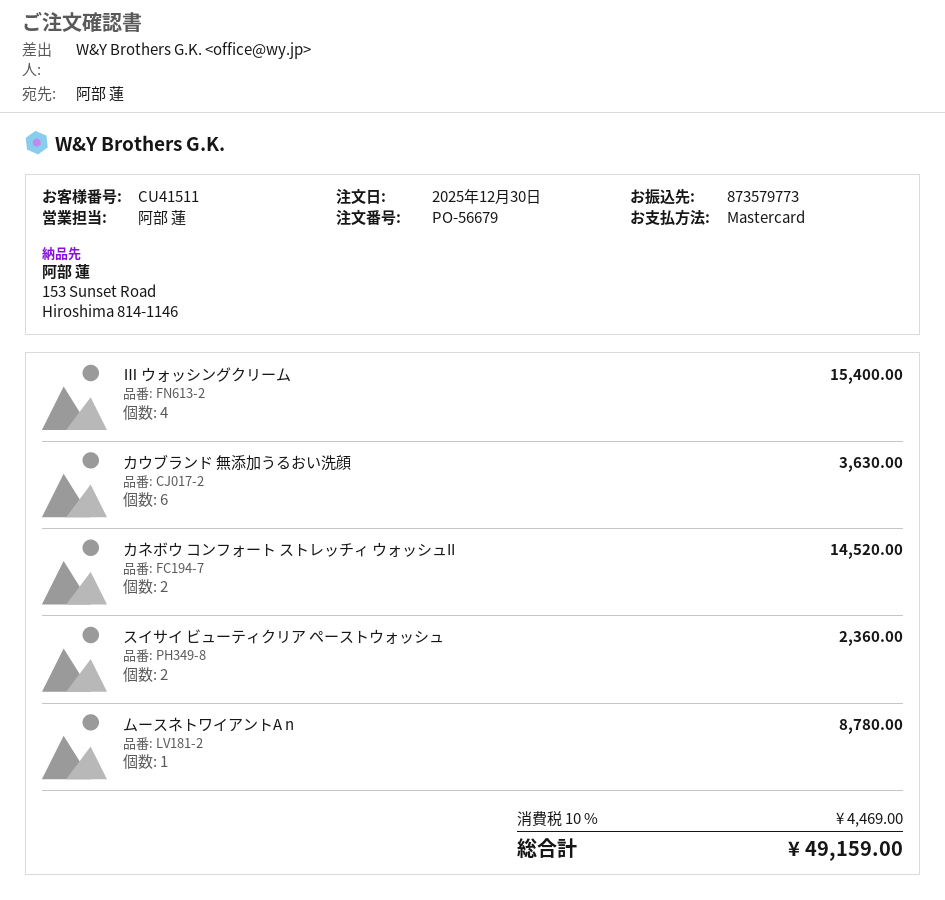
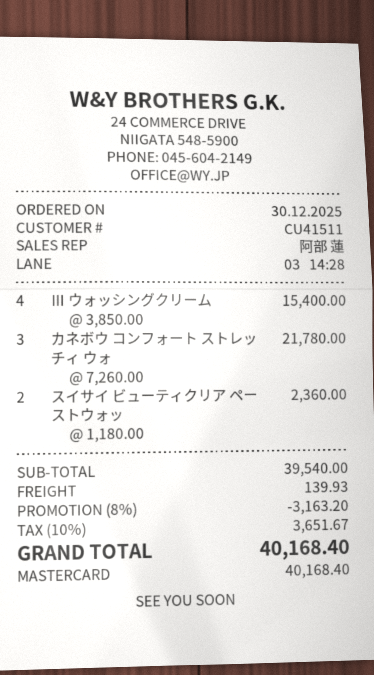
カウブランド 無添加うるおい洗顔: 6 for 3630.00 -> none
カネボウ コンフォート ストレッチィ ウォッシュII: 2 for 14520.00 -> 3 for 21780.00
ムースネトワイアントA n: 1 for 8780.00 -> none
discount: none -> 8% = 3163.20
shipping: none -> 139.93
tax: 10% = 4469.00 -> 10% = 3651.67
total: 49159.00 -> 40168.40

